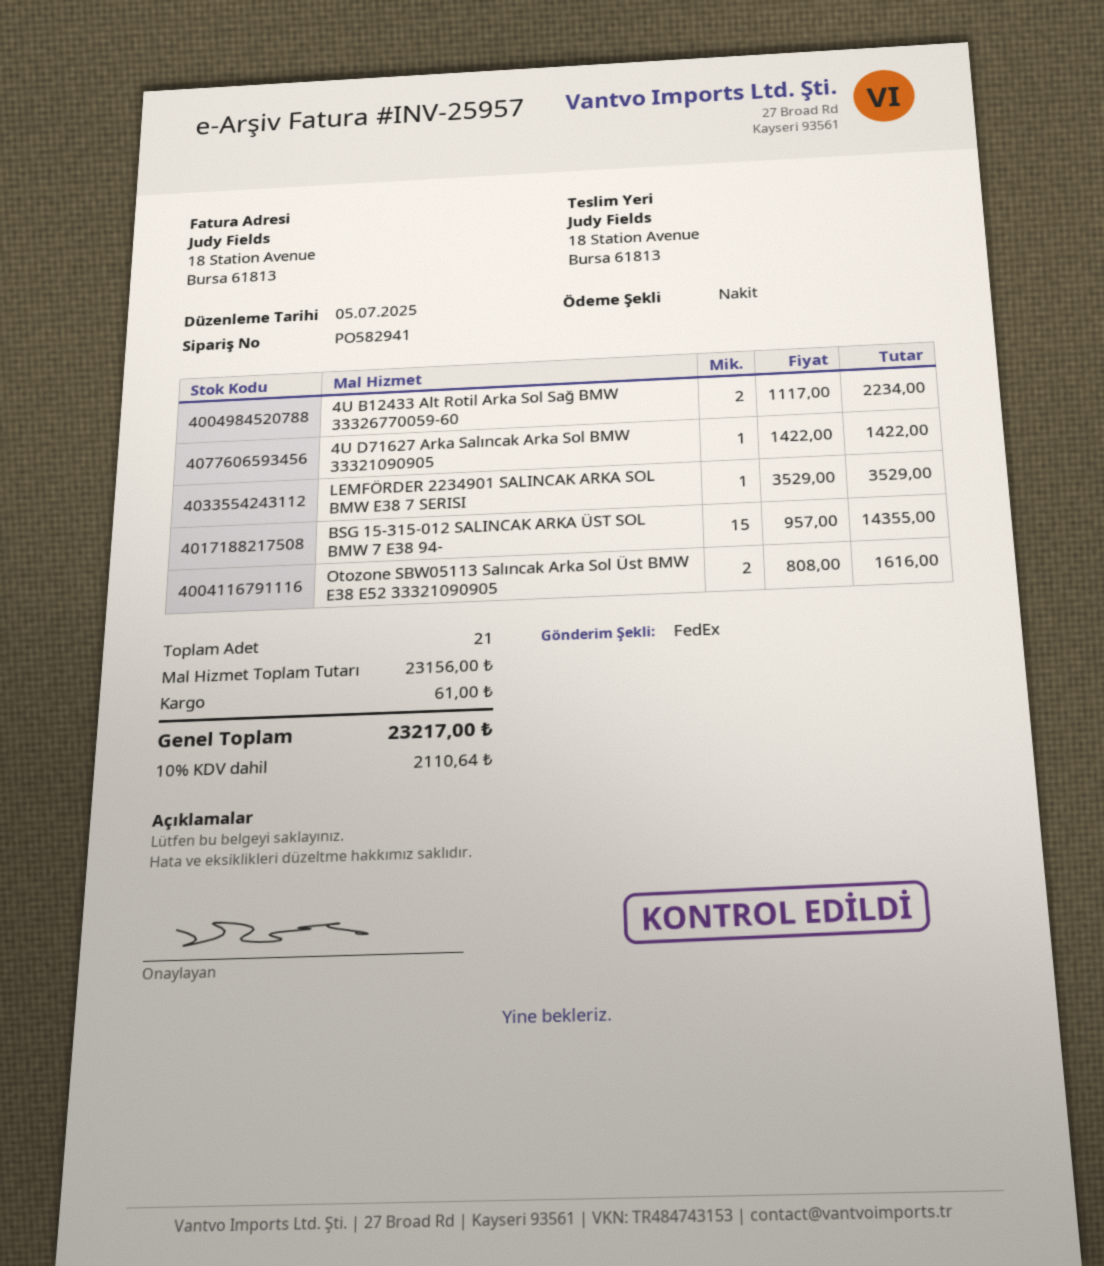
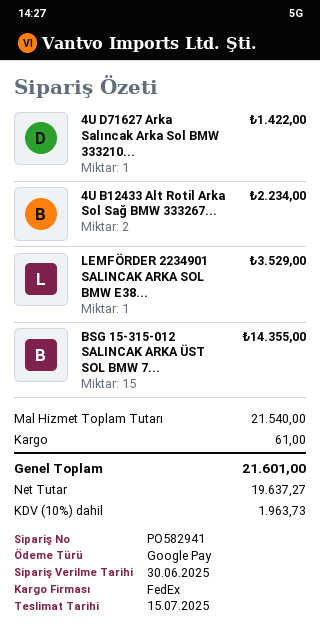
payment method: cash -> Google Pay
Otozone SBW05113 Salıncak Arka Sol Üst BMW E38 E52 33321090905: 2 for 1616.00 -> none
subtotal: 23156.00 -> 21540.00
tax: 10% = 2110.64 -> 10% = 1963.73
total: 23217.00 -> 21601.00

